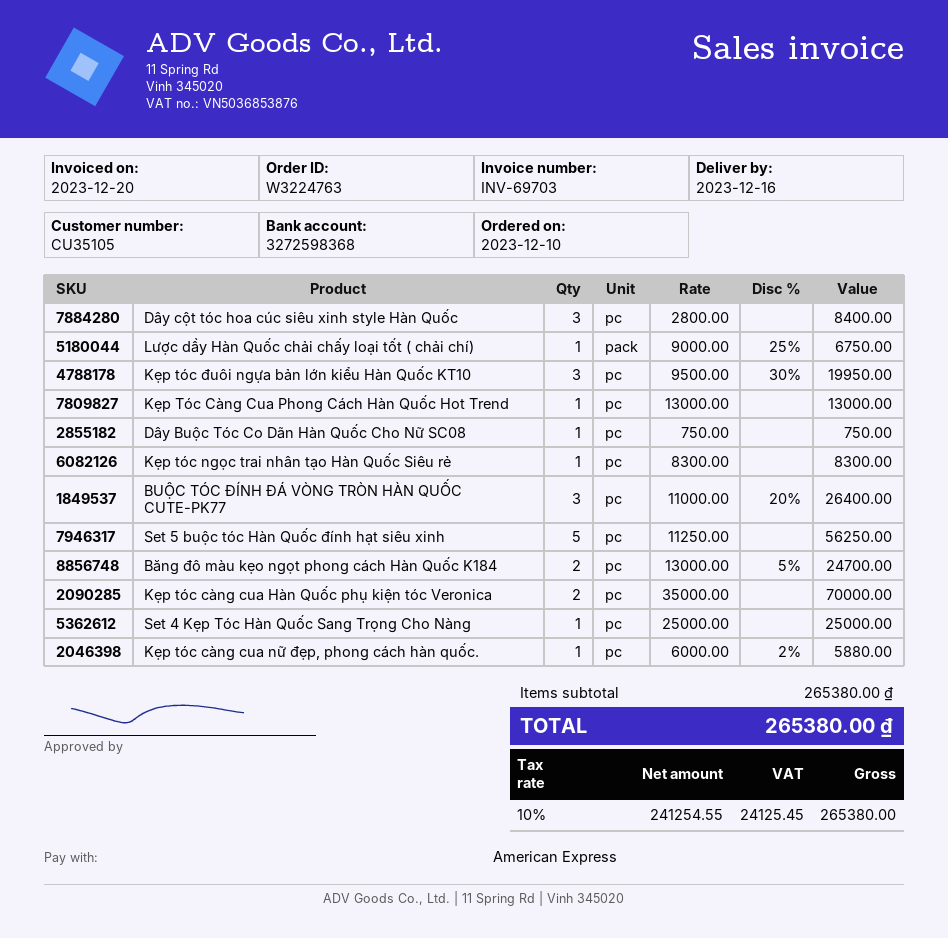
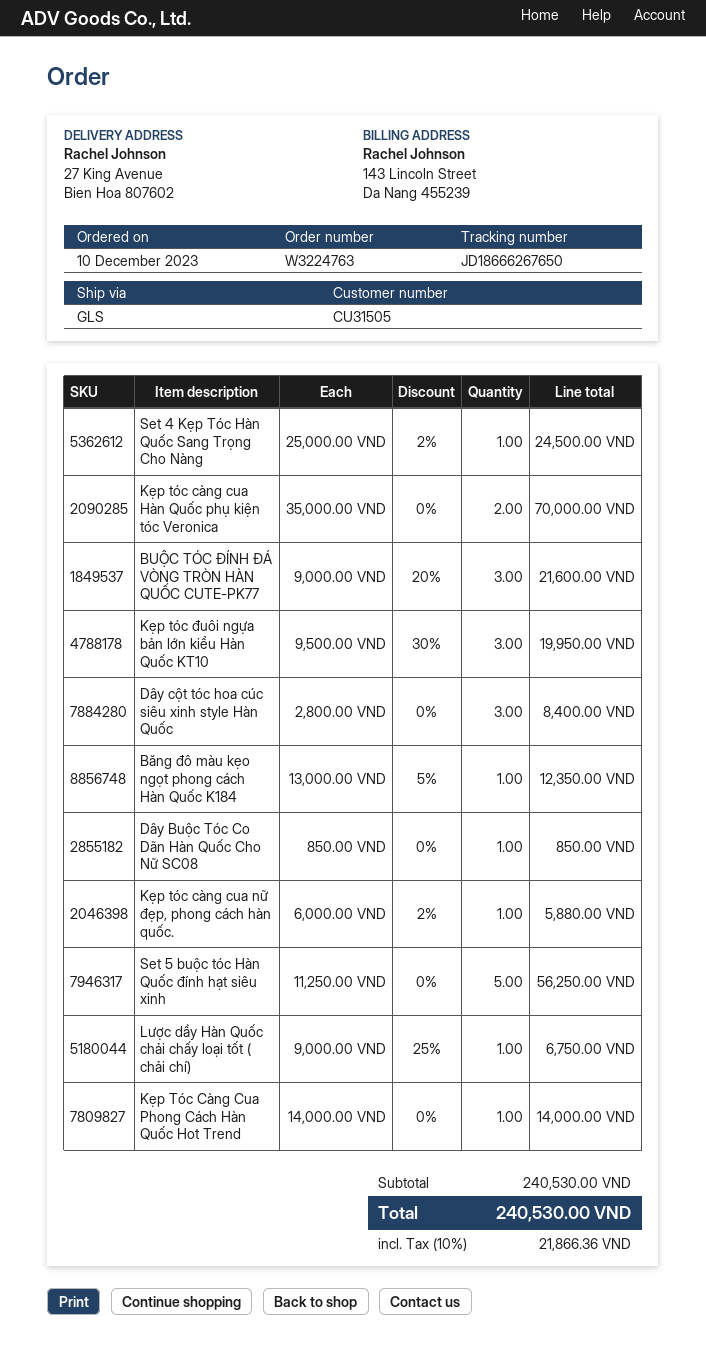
customer number: CU35105 -> CU31505
Kẹp Tóc Càng Cua Phong Cách Hàn Quốc Hot Trend: 1 x 13000.00 = 13000.00 -> 1 x 14000.00 = 14000.00
Dây Buộc Tóc Co Dãn Hàn Quốc Cho Nữ SC08: 1 x 750.00 = 750.00 -> 1 x 850.00 = 850.00
Kẹp tóc ngọc trai nhân tạo Hàn Quốc Siêu rẻ: 1 x 8300.00 = 8300.00 -> none
BUỘC TÓC ĐÍNH ĐÁ VÒNG TRÒN HÀN QUỐC CUTE-PK77: 3 x 11000.00 - 20% = 26400.00 -> 3 x 9000.00 - 20% = 21600.00
Băng đô màu kẹo ngọt phong cách Hàn Quốc K184: 2 x 13000.00 - 5% = 24700.00 -> 1 x 13000.00 - 5% = 12350.00
Set 4 Kẹp Tóc Hàn Quốc Sang Trọng Cho Nàng: 1 x 25000.00 = 25000.00 -> 1 x 25000.00 - 2% = 24500.00
subtotal: 265380.00 -> 240530.00
tax: 10% = 24125.45 -> 10% = 21866.36
total: 265380.00 -> 240530.00

